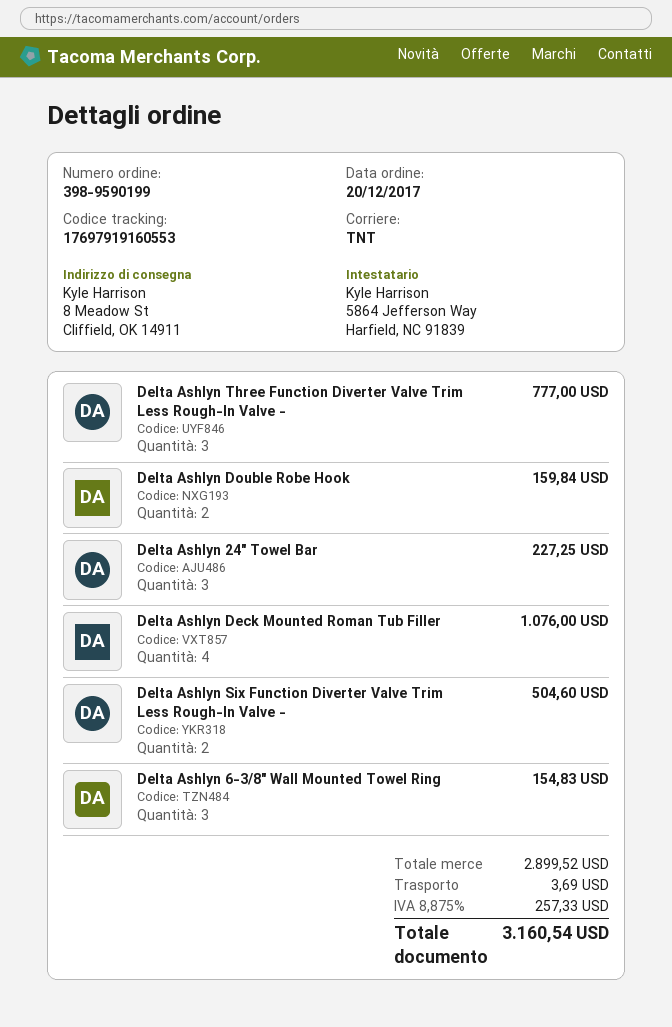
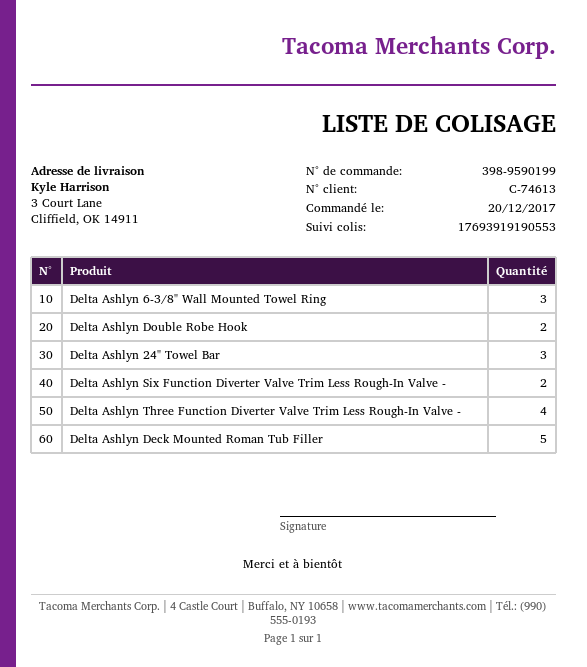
tracking number: 17697919160553 -> 17693919190553
ship to: 8 Meadow St, Cliffield, OK 14911 -> 3 Court Lane, Cliffield, OK 14911
Delta Ashlyn Three Function Diverter Valve Trim Less Rough-In Valve -: 3 -> 4
Delta Ashlyn Deck Mounted Roman Tub Filler: 4 -> 5

